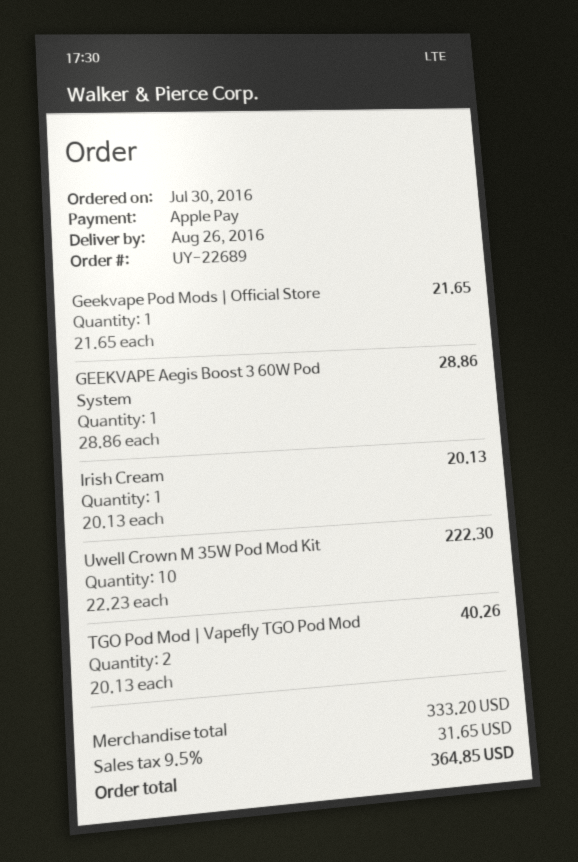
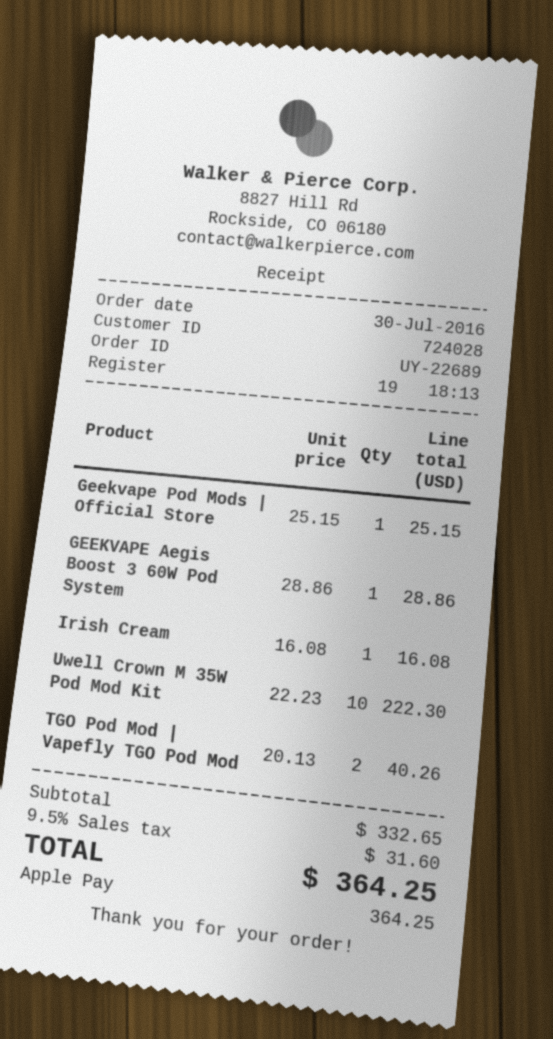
Geekvape Pod Mods | Official Store: 1 x 21.65 = 21.65 -> 1 x 25.15 = 25.15
Irish Cream: 1 x 20.13 = 20.13 -> 1 x 16.08 = 16.08
subtotal: 333.20 -> 332.65
tax: 9.5% = 31.65 -> 9.5% = 31.60
total: 364.85 -> 364.25

